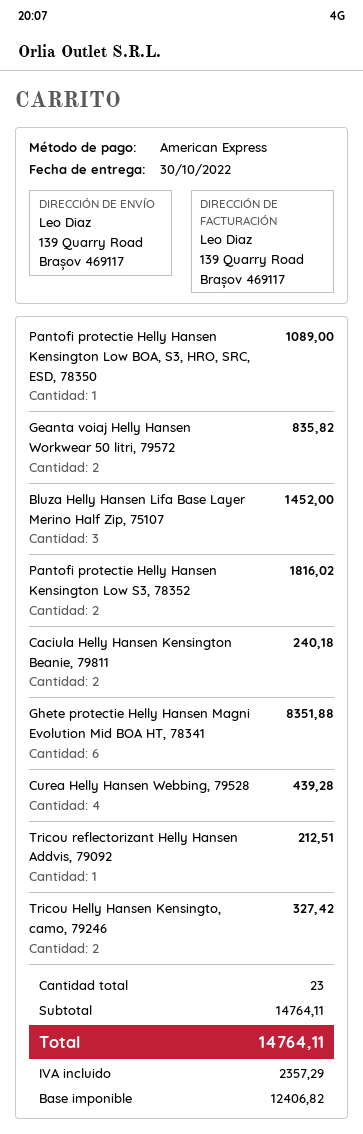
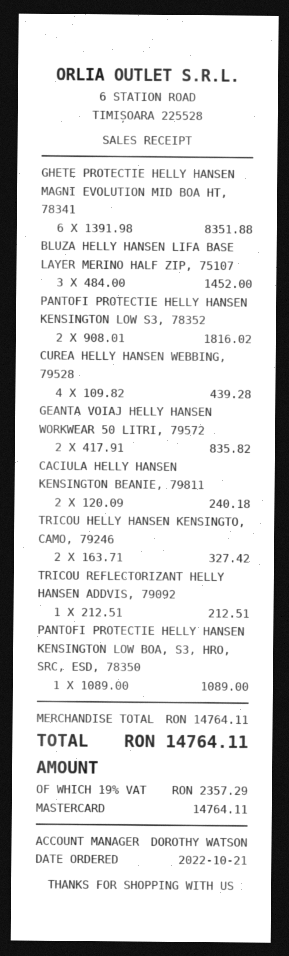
payment method: American Express -> Mastercard

